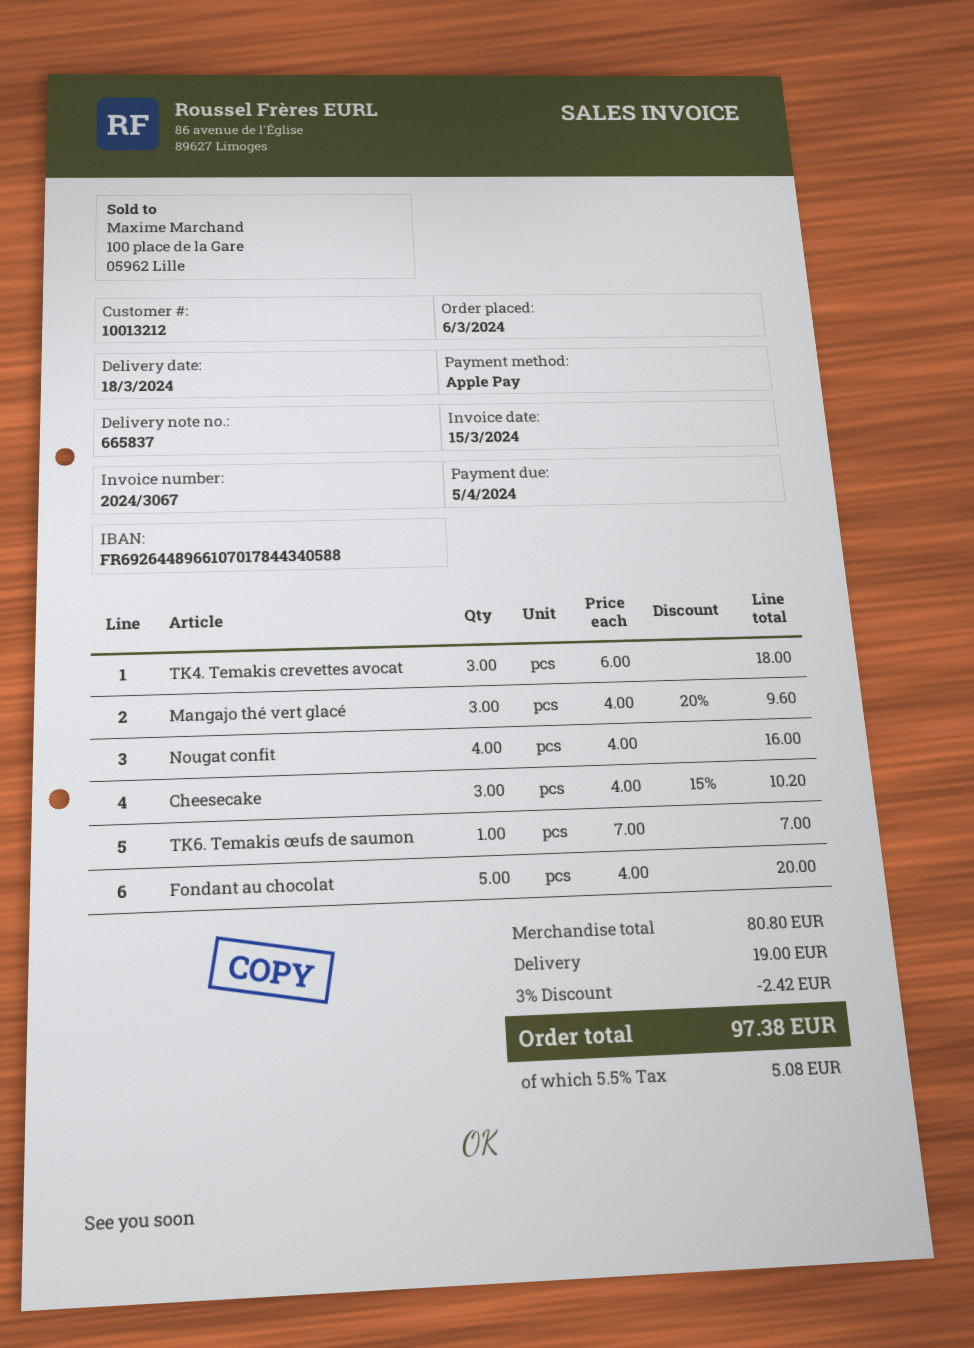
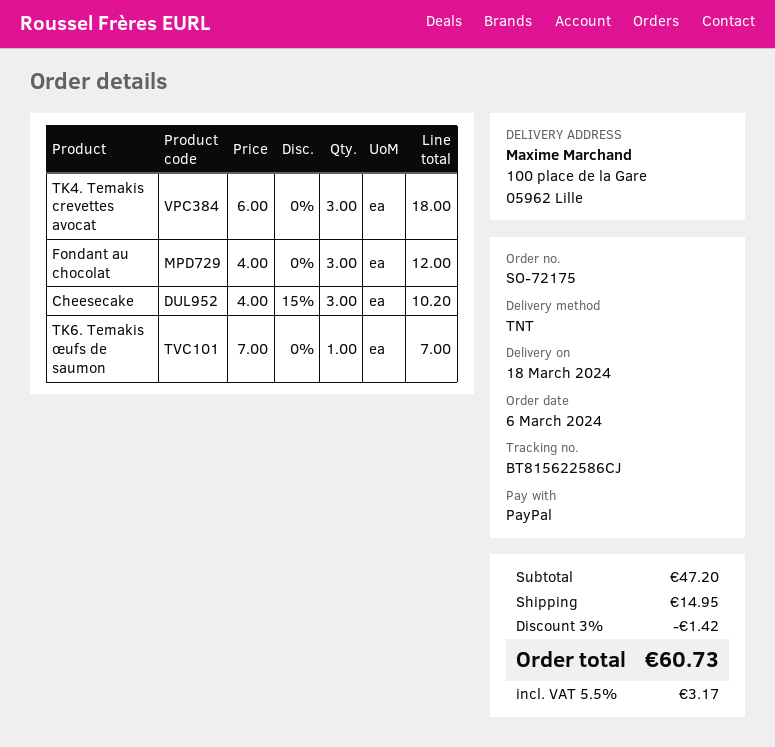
payment method: Apple Pay -> PayPal
Mangajo thé vert glacé: 3 x 4.00 - 20% = 9.60 -> none
Nougat confit: 4 x 4.00 = 16.00 -> none
Fondant au chocolat: 5 x 4.00 = 20.00 -> 3 x 4.00 = 12.00
subtotal: 80.80 -> 47.20
discount: 3% = 2.42 -> 3% = 1.42
shipping: 19.00 -> 14.95
tax: 5.5% = 5.08 -> 5.5% = 3.17
total: 97.38 -> 60.73

